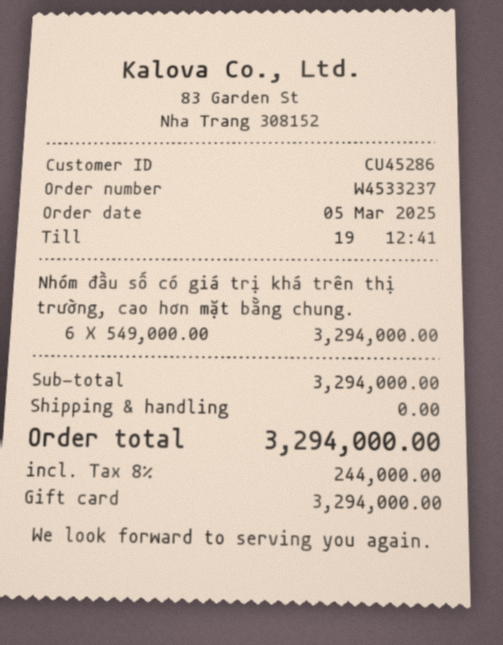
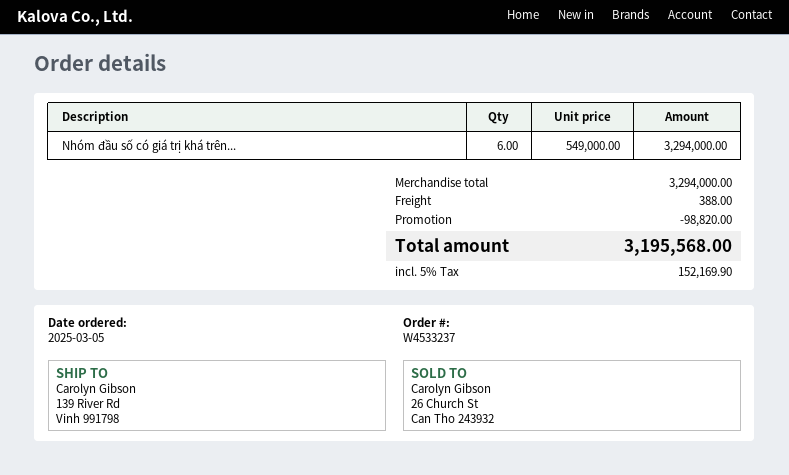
discount: none -> 98820.00
shipping: 0.00 -> 388.00
tax: 8% = 244000.00 -> 5% = 152169.90
total: 3294000.00 -> 3195568.00

